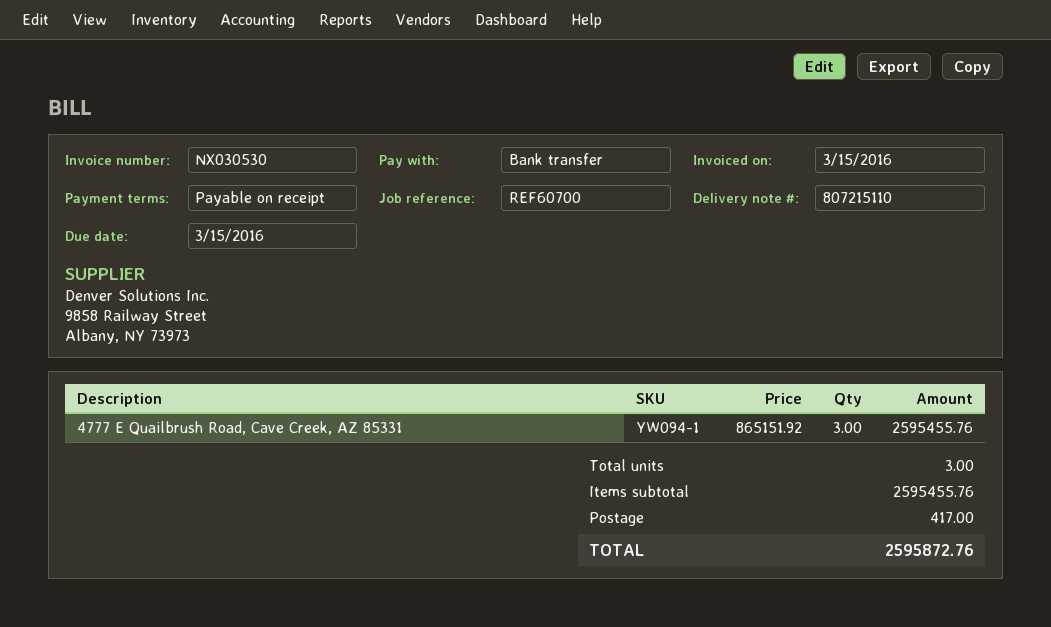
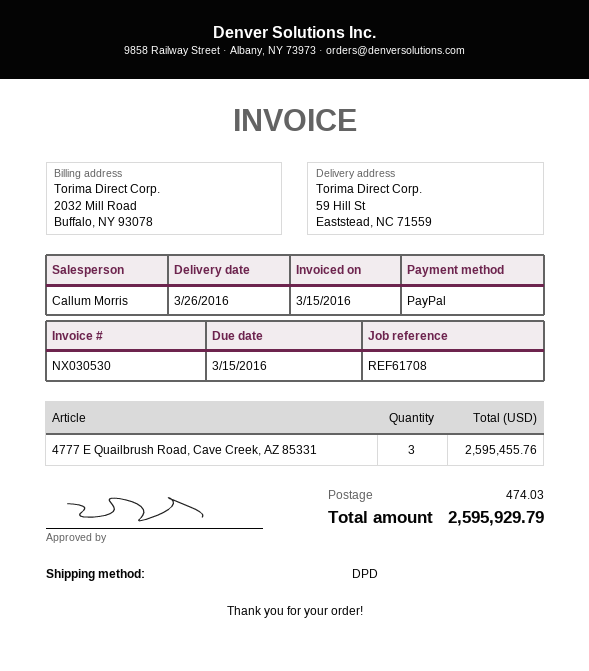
reference: REF60700 -> REF61708
payment method: bank transfer -> PayPal
shipping: 417.00 -> 474.03
total: 2595872.76 -> 2595929.79

